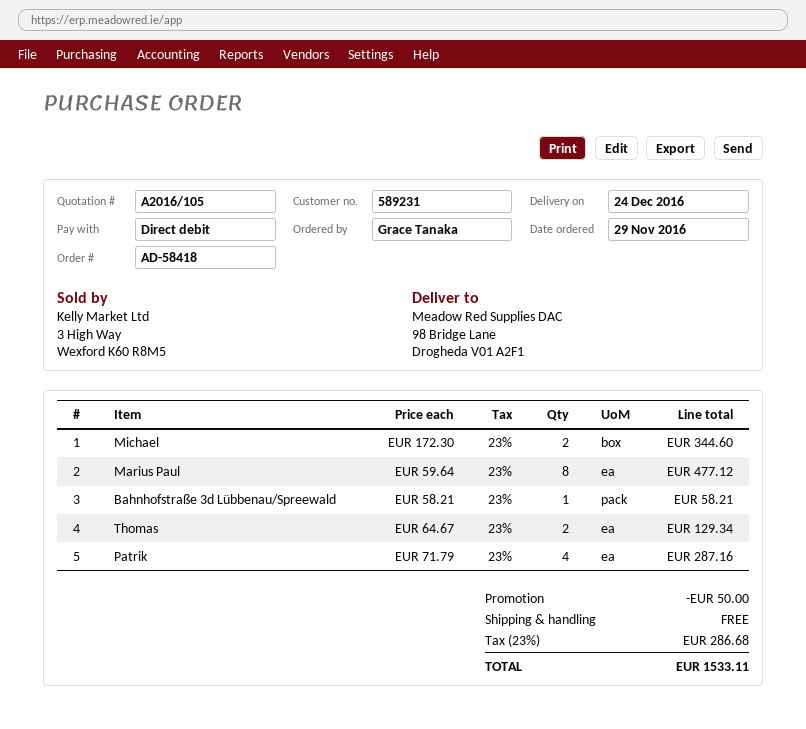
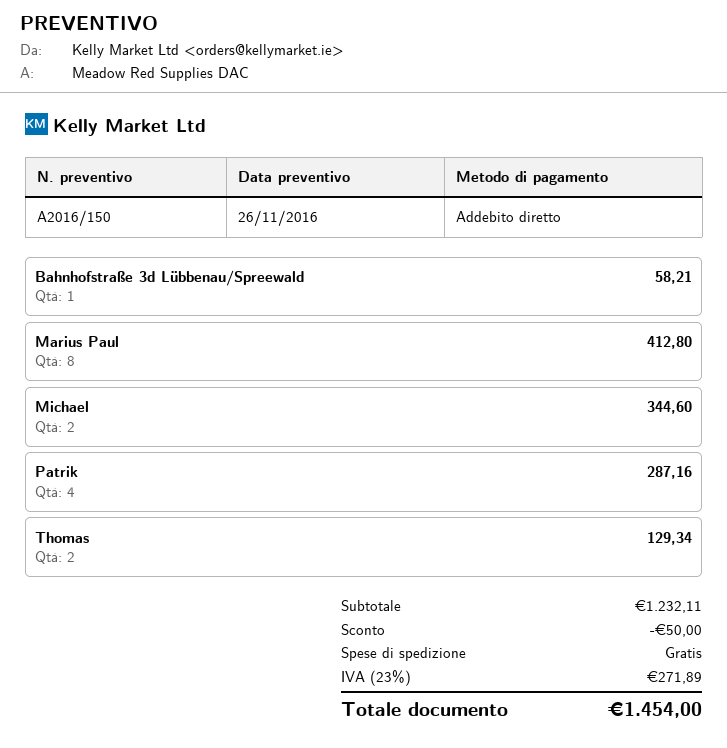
quote number: A2016/105 -> A2016/150
Marius Paul: 8 for 477.12 -> 8 for 412.80
tax: 23% = 286.68 -> 23% = 271.89
total: 1533.11 -> 1454.00

